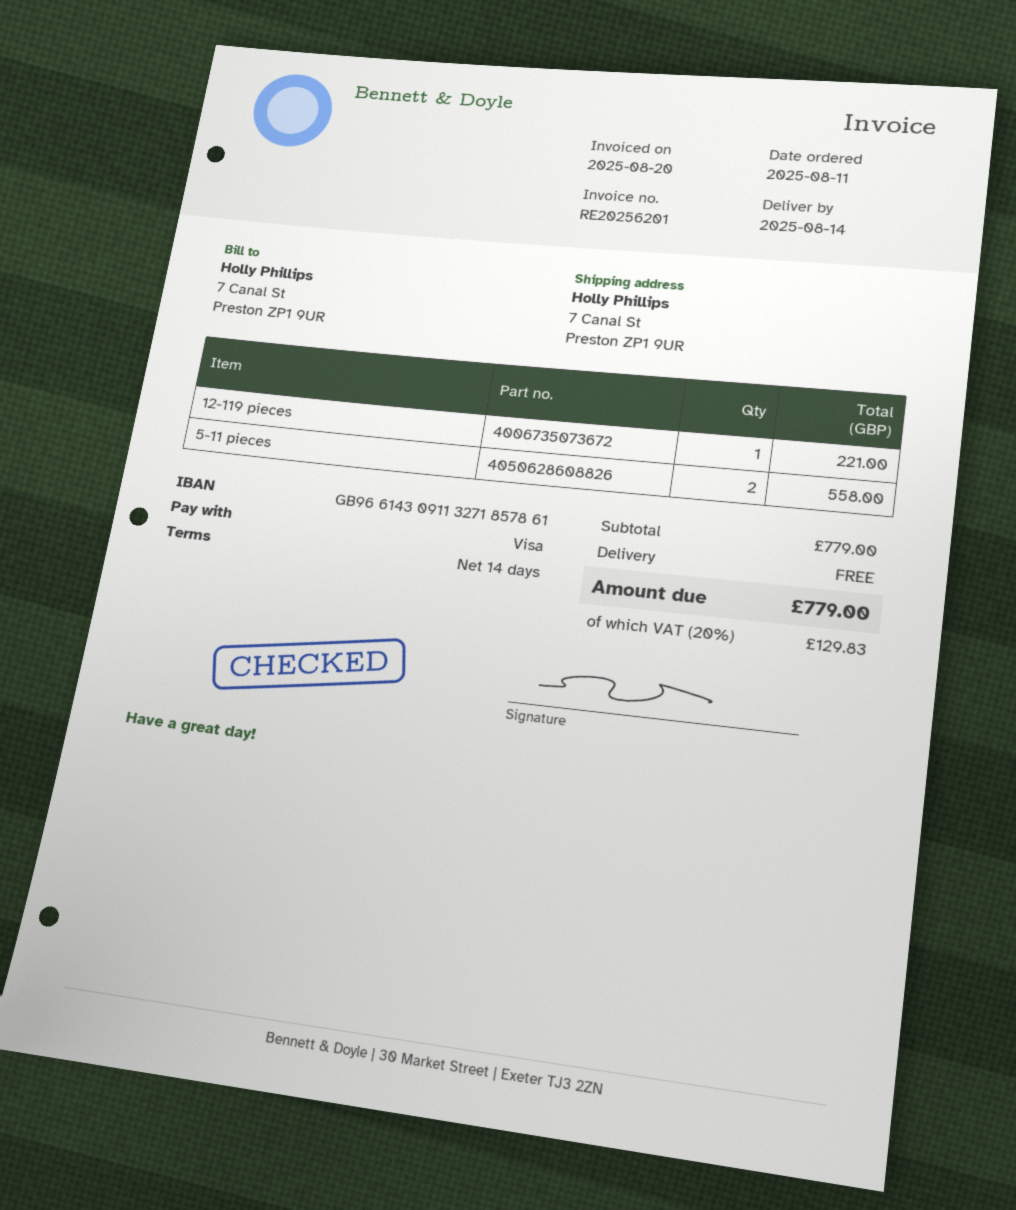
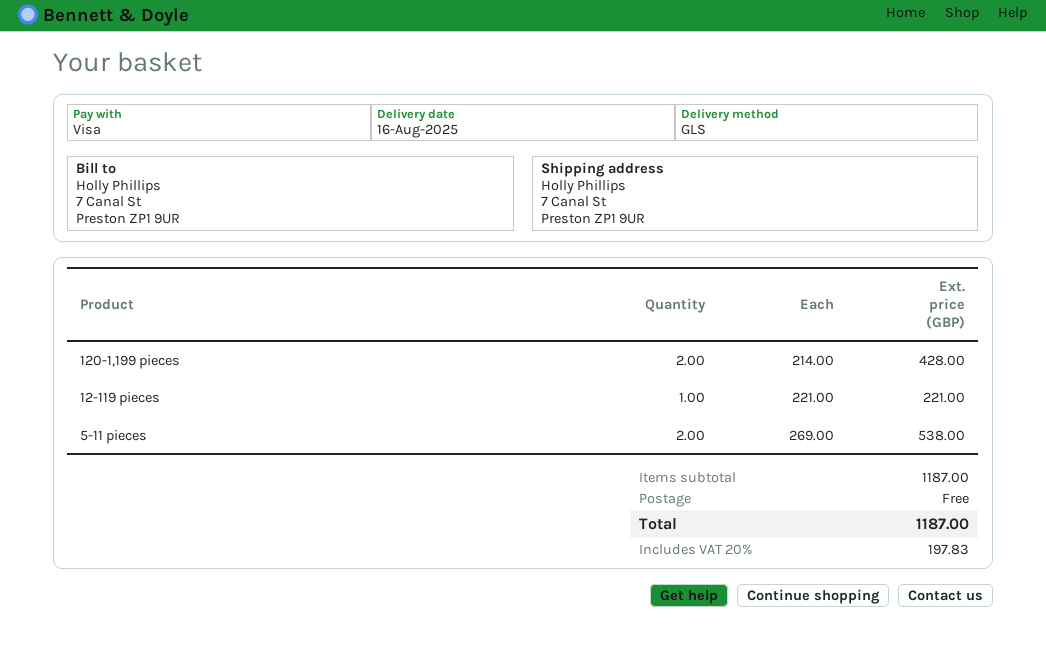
delivery date: 2025-08-14 -> 2025-08-16
5-11 pieces: 2 for 558.00 -> 2 for 538.00
120-1,199 pieces: none -> 2 for 428.00
subtotal: 779.00 -> 1187.00
tax: 20% = 129.83 -> 20% = 197.83
total: 779.00 -> 1187.00

